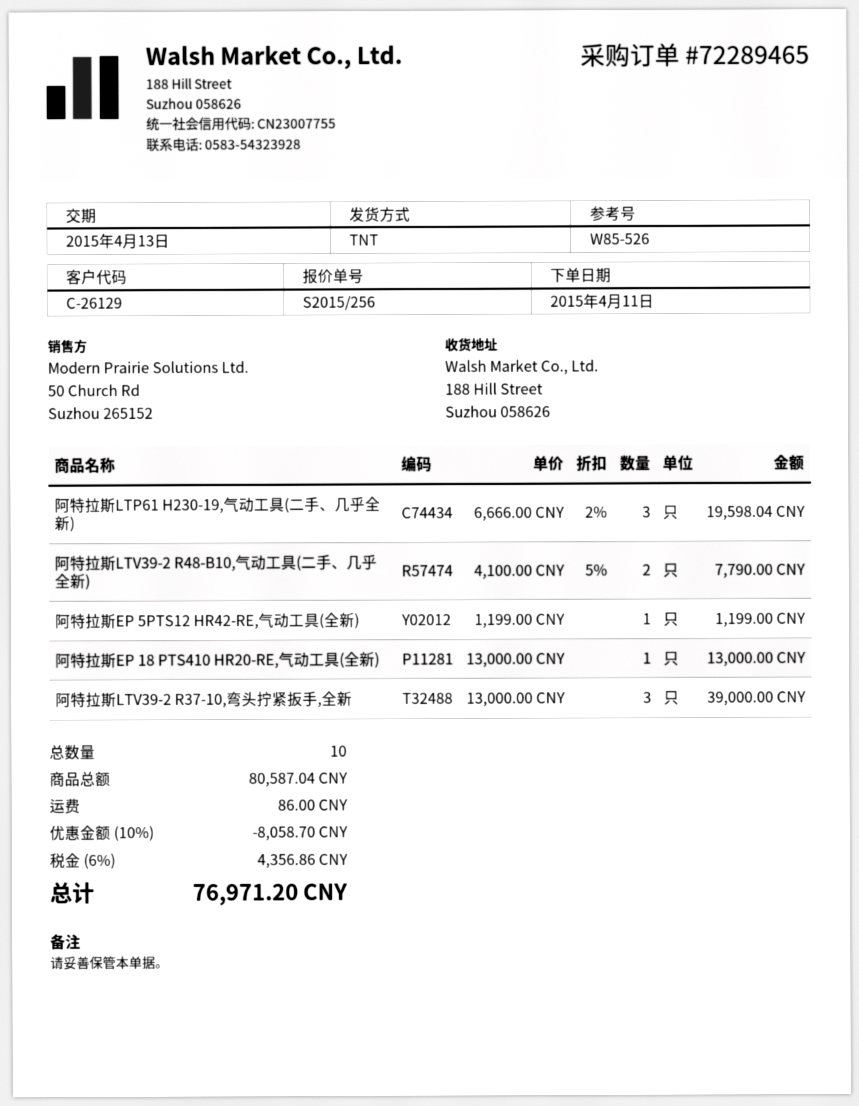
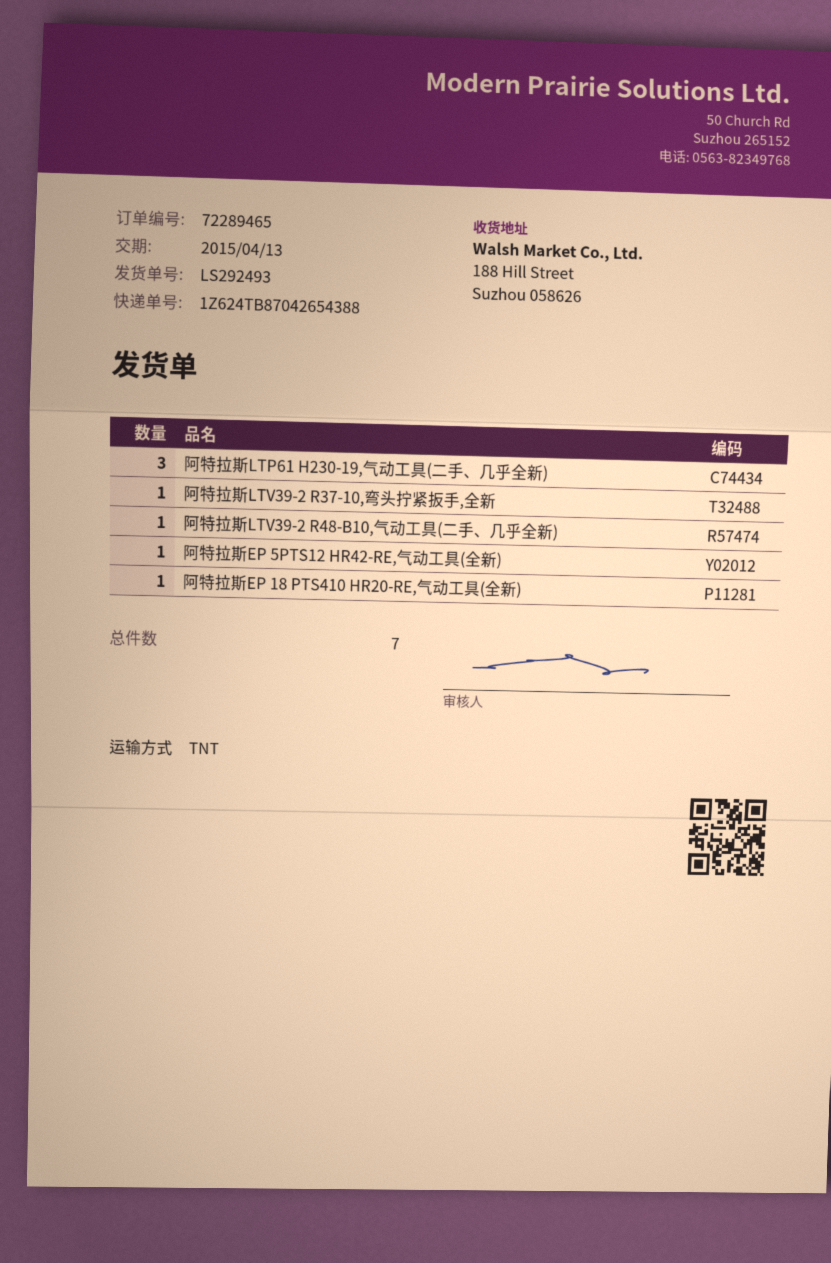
阿特拉斯LTV39-2 R48-B10,气动工具(二手、几乎全新): 2 -> 1
阿特拉斯LTV39-2 R37-10,弯头拧紧扳手,全新: 3 -> 1
total quantity: 10 -> 7

